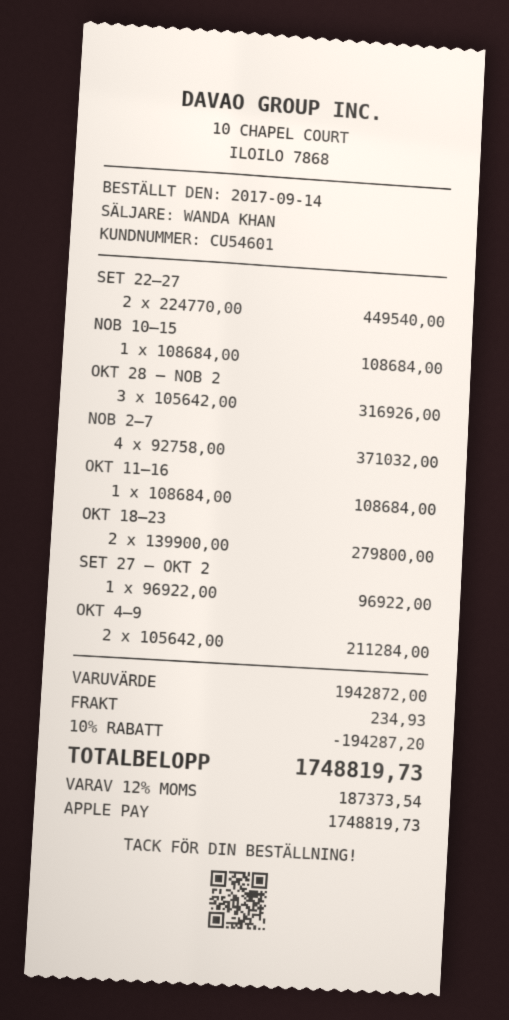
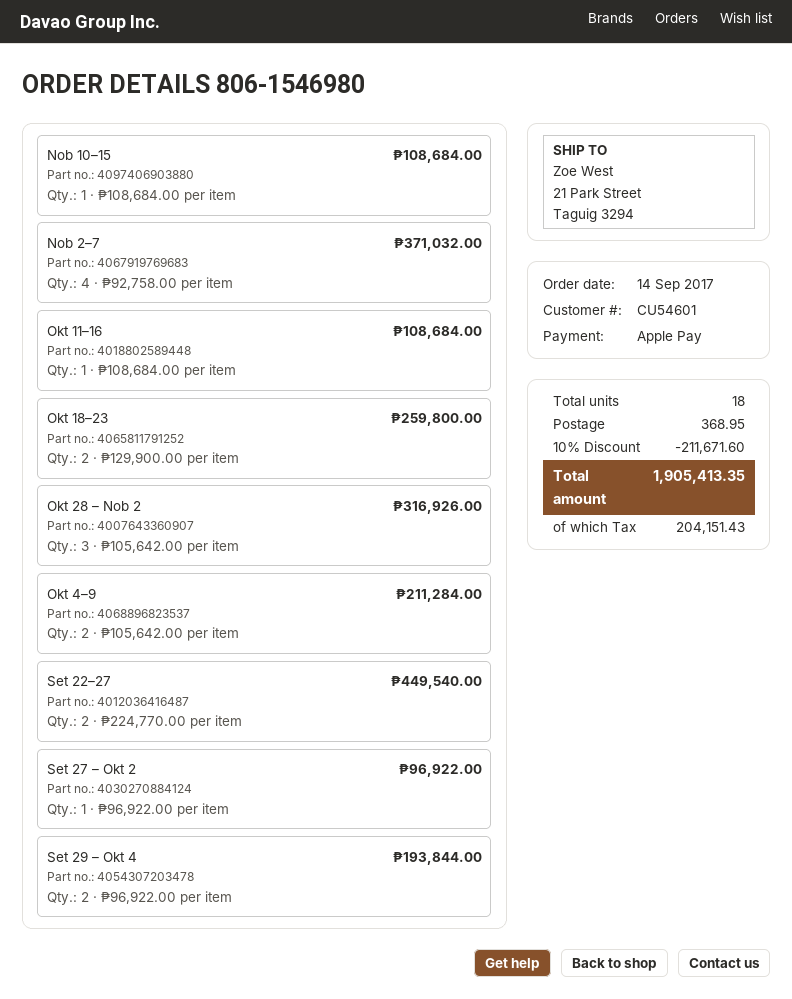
OKT 18–23: 2 x 139900.00 = 279800.00 -> 2 x 129900.00 = 259800.00
Set 29 – Okt 4: none -> 2 x 96922.00 = 193844.00
discount: 10% = 194287.20 -> 10% = 211671.60
shipping: 234.93 -> 368.95
tax: 187373.54 -> 204151.43
total: 1748819.73 -> 1905413.35

